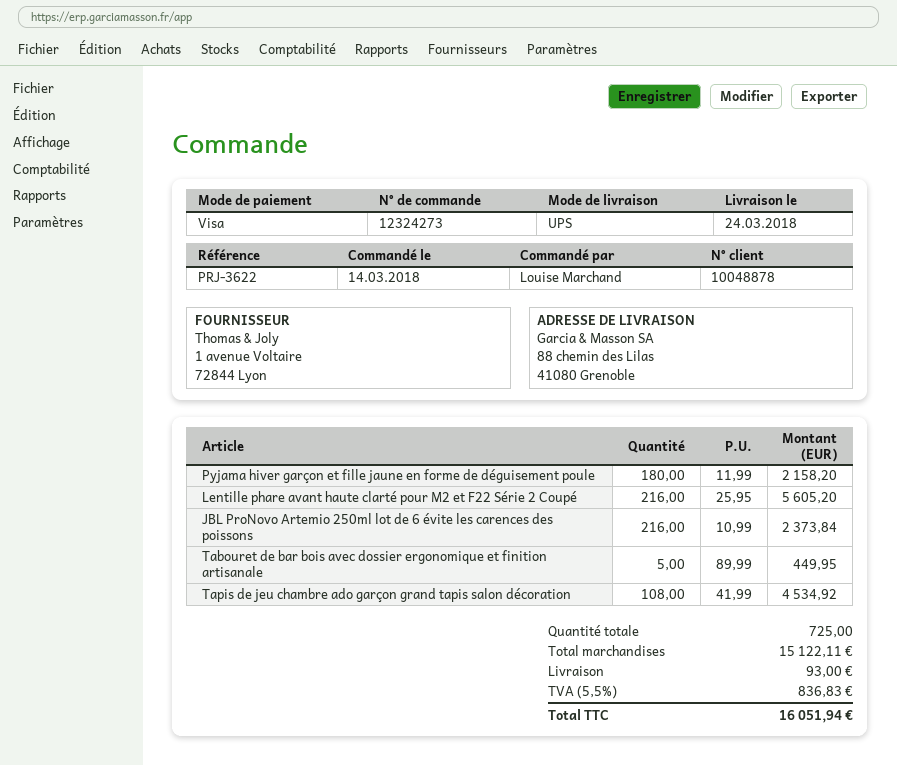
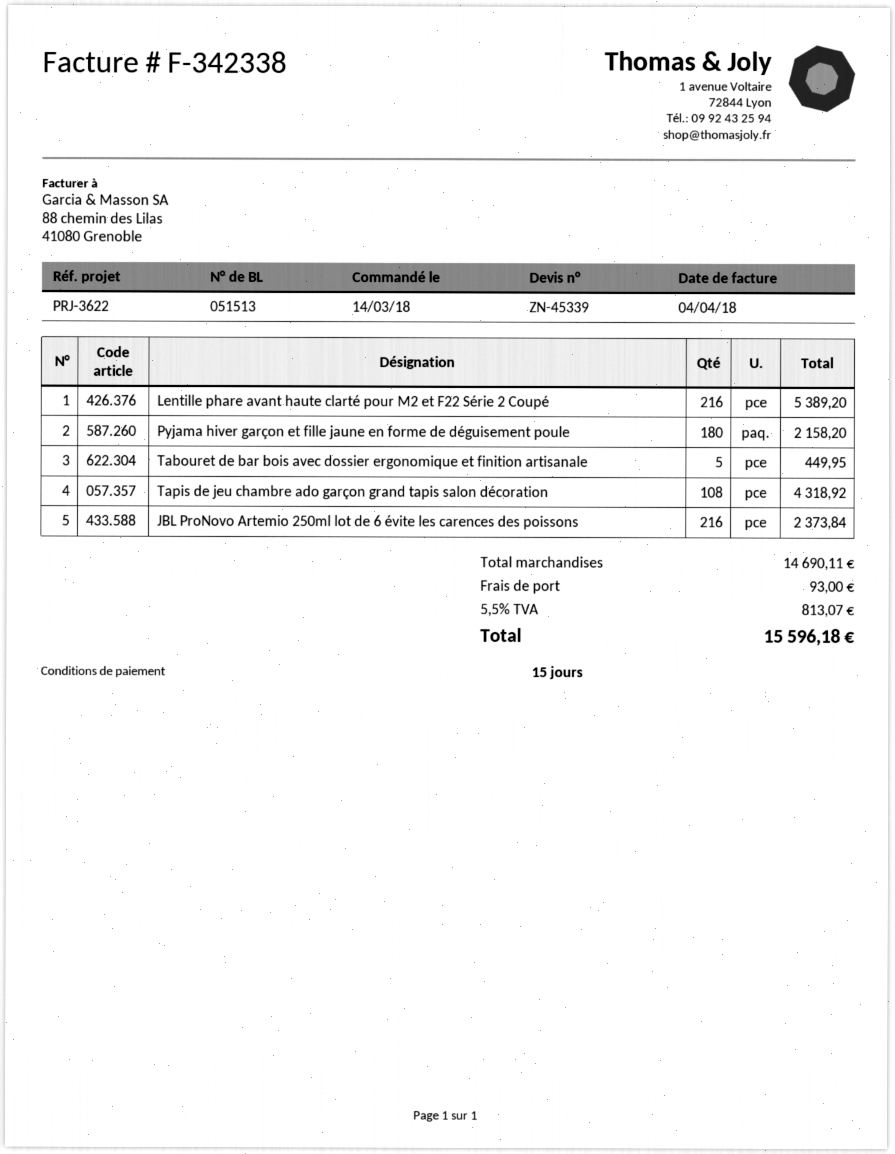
Lentille phare avant haute clarté pour M2 et F22 Série 2 Coupé: 216 for 5605.20 -> 216 for 5389.20
Tapis de jeu chambre ado garçon grand tapis salon décoration: 108 for 4534.92 -> 108 for 4318.92
subtotal: 15122.11 -> 14690.11
tax: 5.5% = 836.83 -> 5.5% = 813.07
total: 16051.94 -> 15596.18

